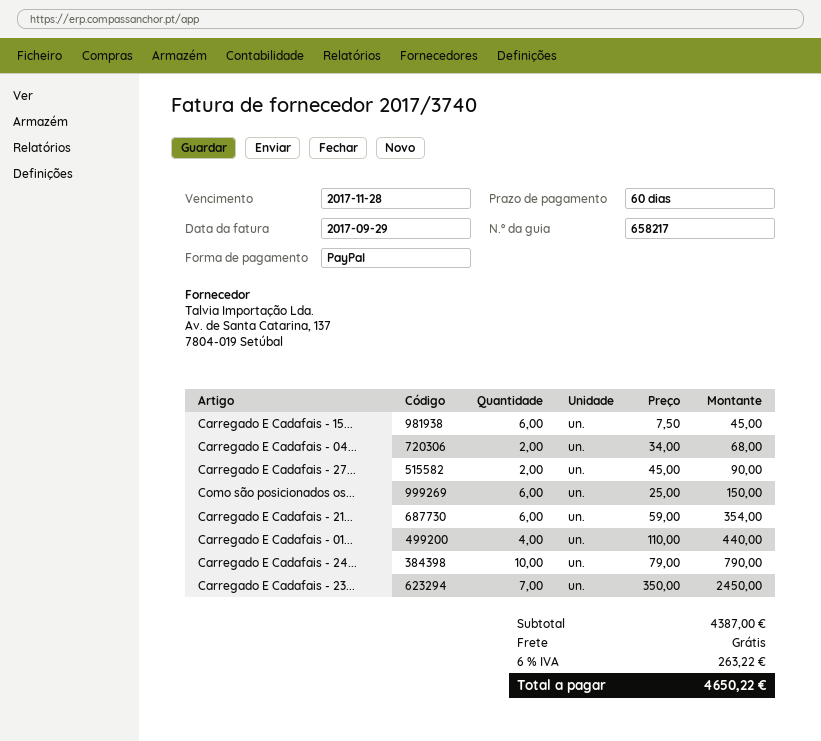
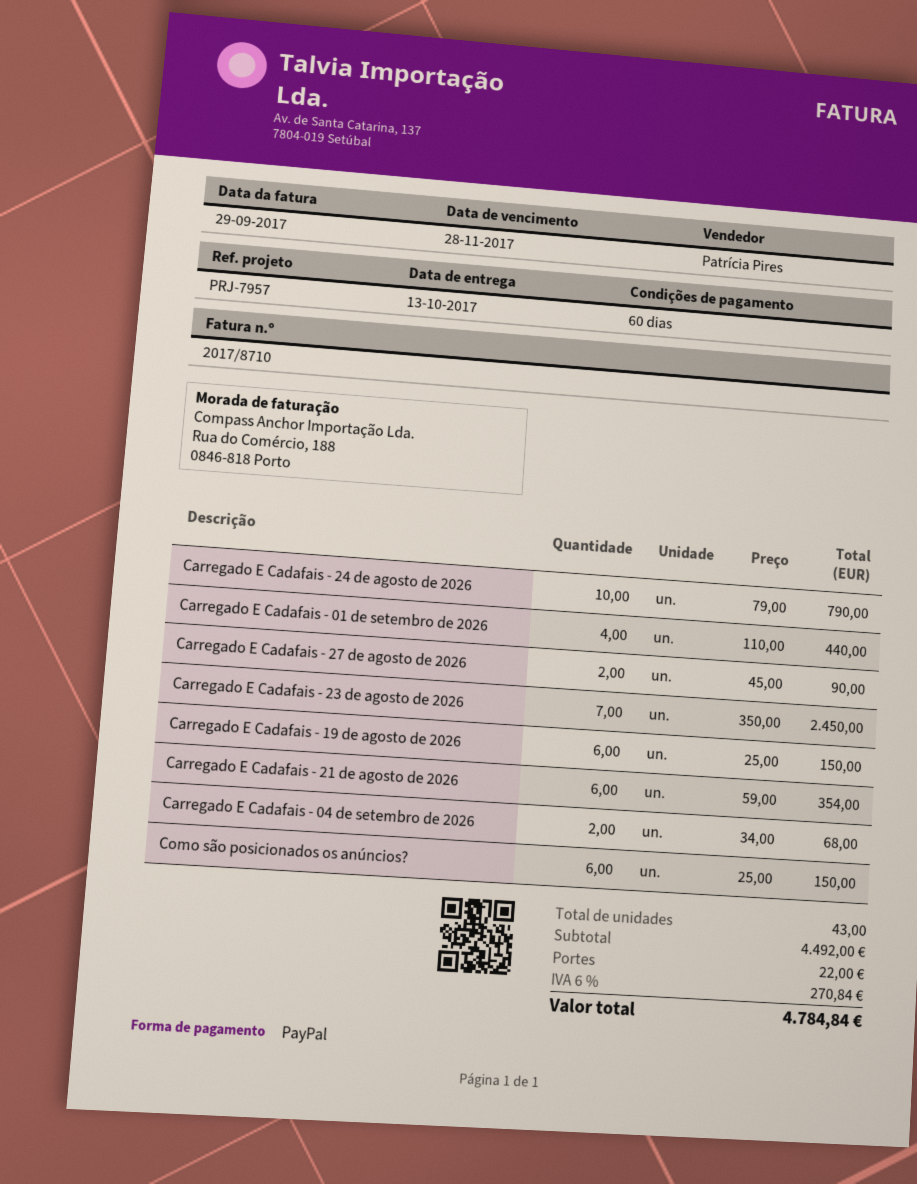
invoice number: 2017/3740 -> 2017/8710
Carregado E Cadafais - 15...: 6 x 7.50 = 45.00 -> none
Carregado E Cadafais - 19 de agosto de 2026: none -> 6 x 25.00 = 150.00
subtotal: 4387.00 -> 4492.00
shipping: 0.00 -> 22.00
tax: 6% = 263.22 -> 6% = 270.84
total: 4650.22 -> 4784.84

